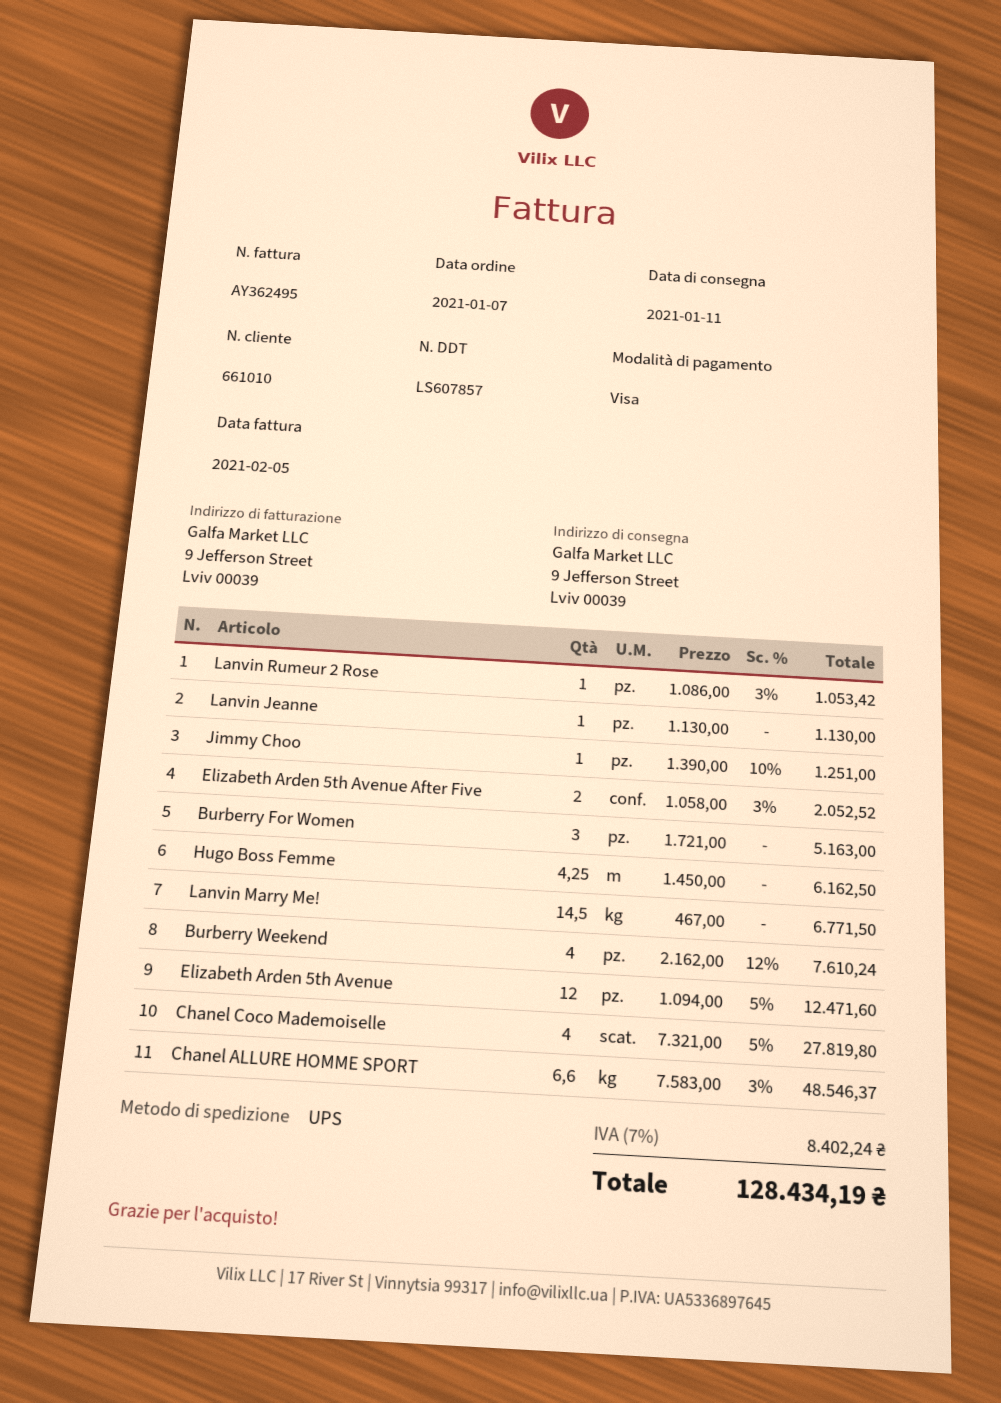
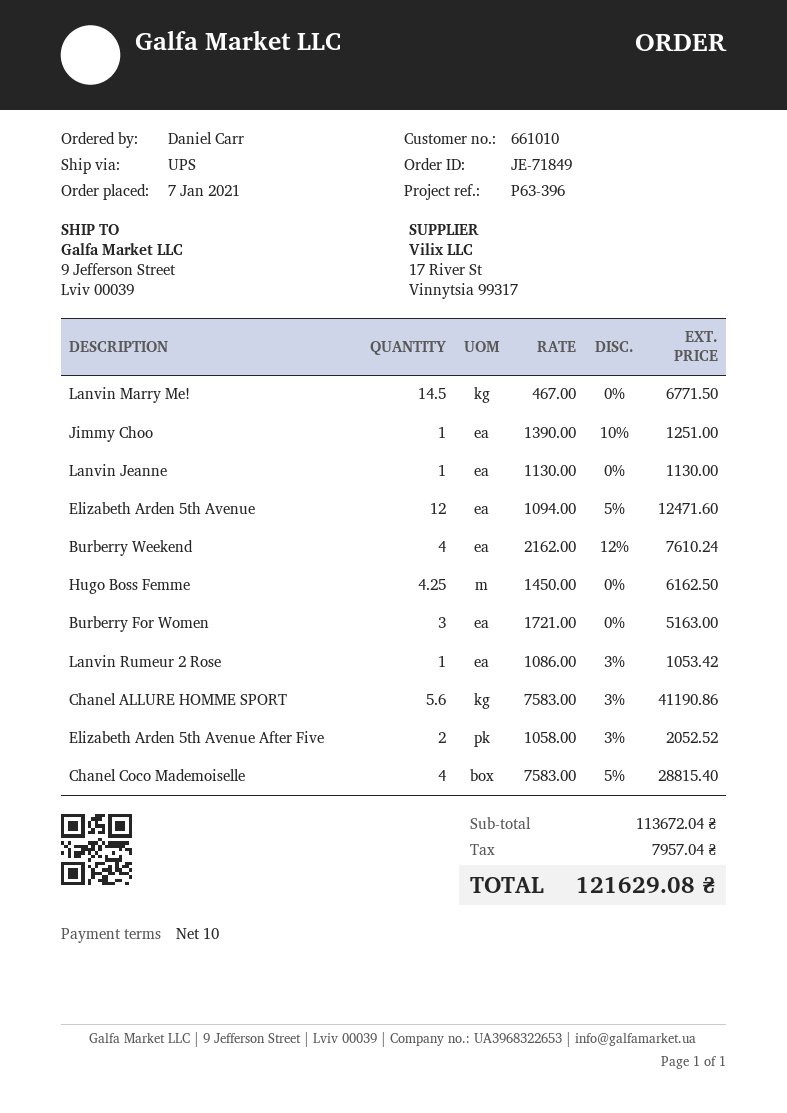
Chanel Coco Mademoiselle: 4 x 7321.00 - 5% = 27819.80 -> 4 x 7583.00 - 5% = 28815.40
Chanel ALLURE HOMME SPORT: 6.6 x 7583.00 - 3% = 48546.37 -> 5.6 x 7583.00 - 3% = 41190.86
tax: 8402.24 -> 7957.04
total: 128434.19 -> 121629.08

